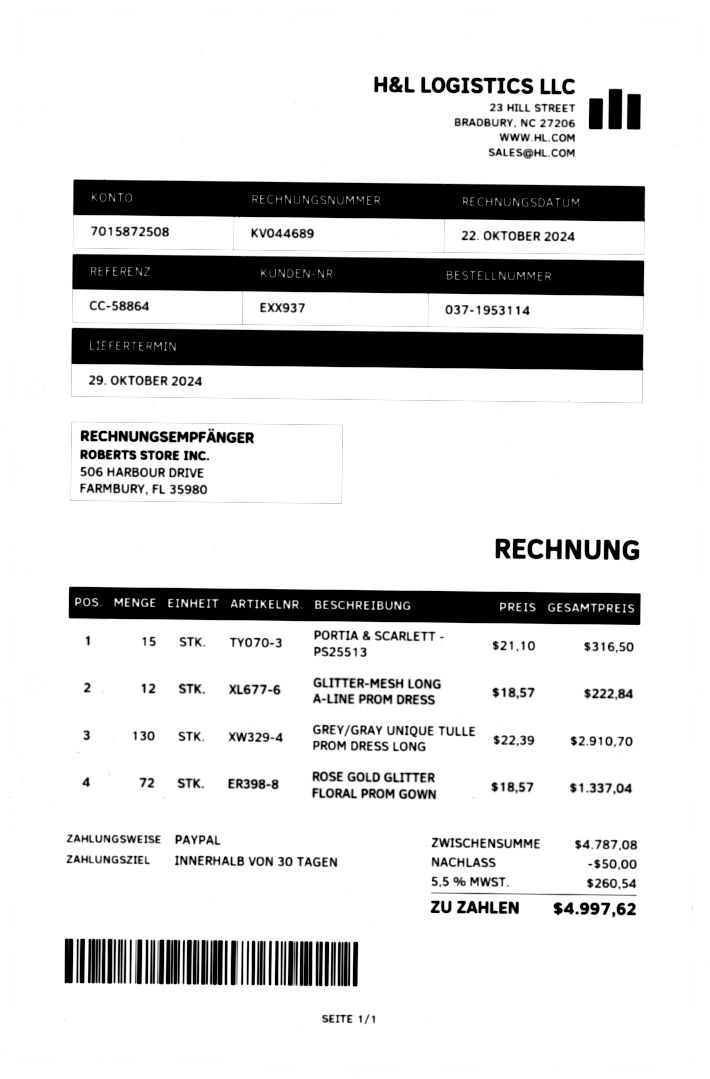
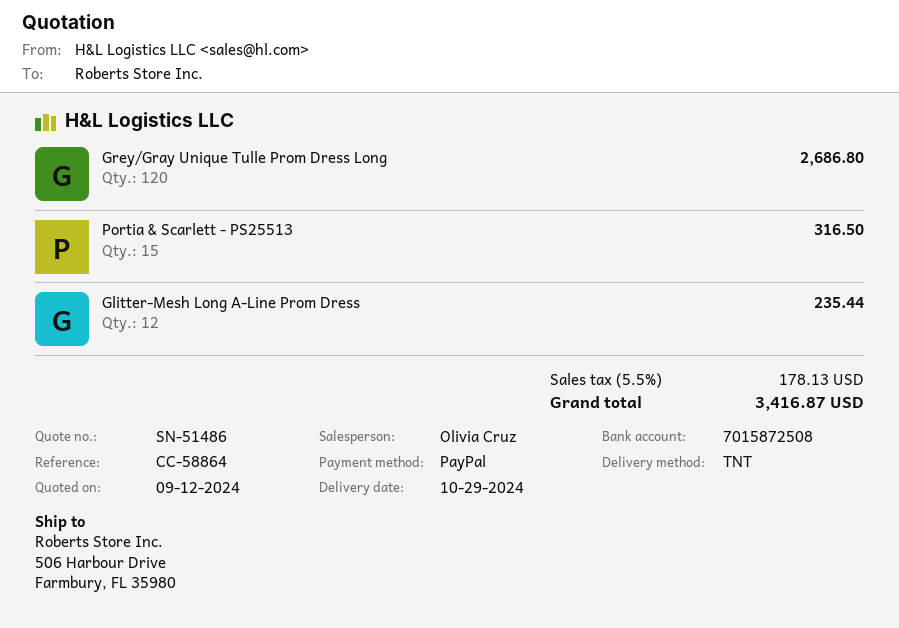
GLITTER-MESH LONG A-LINE PROM DRESS: 12 for 222.84 -> 12 for 235.44
GREY/GRAY UNIQUE TULLE PROM DRESS LONG: 130 for 2910.70 -> 120 for 2686.80
ROSE GOLD GLITTER FLORAL PROM GOWN: 72 for 1337.04 -> none
discount: 50.00 -> none
tax: 5.5% = 260.54 -> 5.5% = 178.13
total: 4997.62 -> 3416.87

